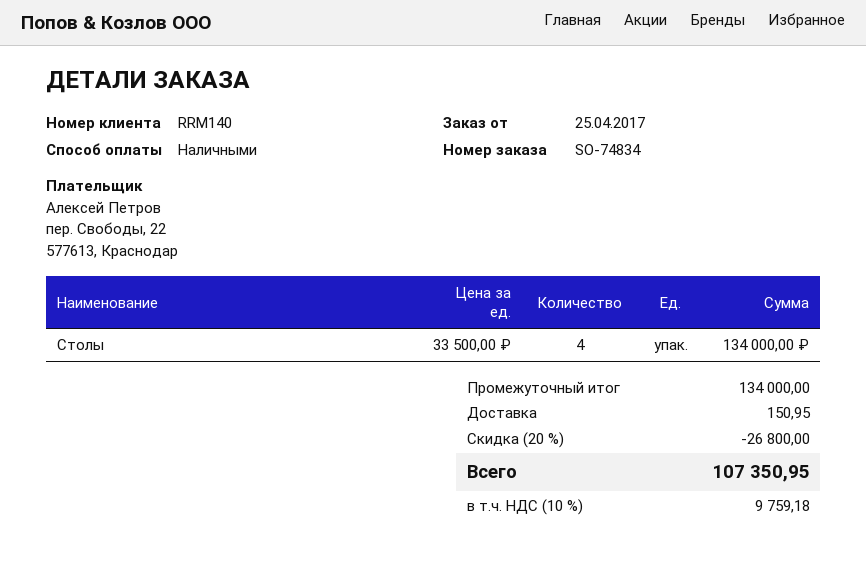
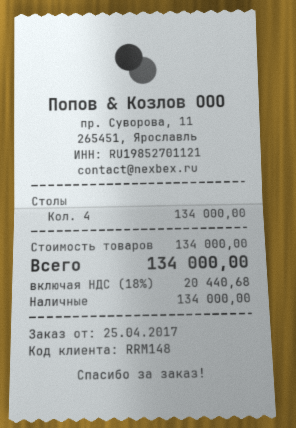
customer number: RRM140 -> RRM148
discount: 20% = 26800.00 -> none
shipping: 150.95 -> none
tax: 10% = 9759.18 -> 18% = 20440.68
total: 107350.95 -> 134000.00

